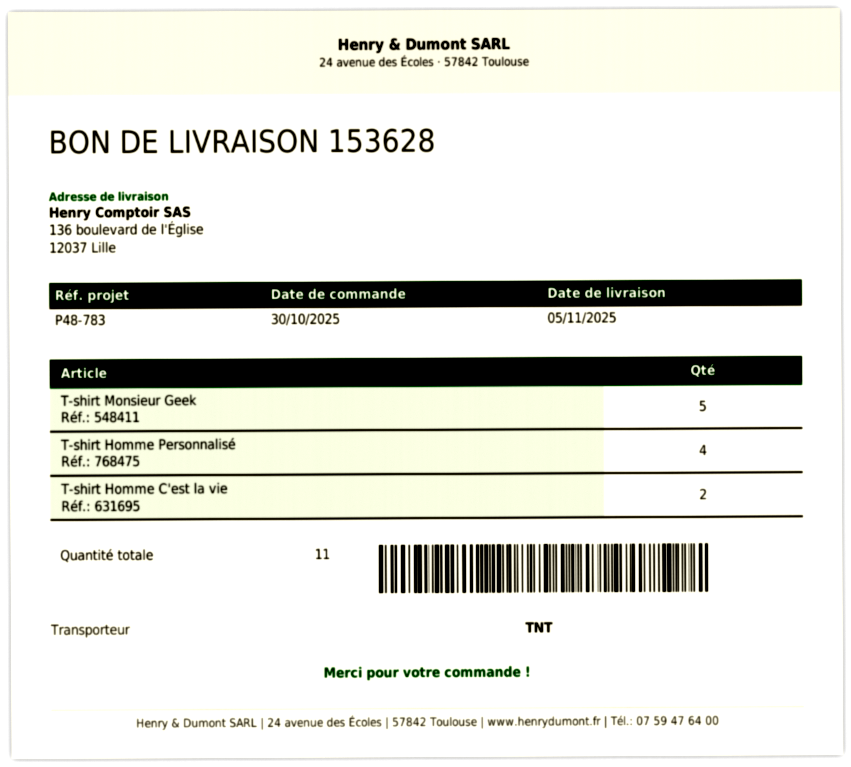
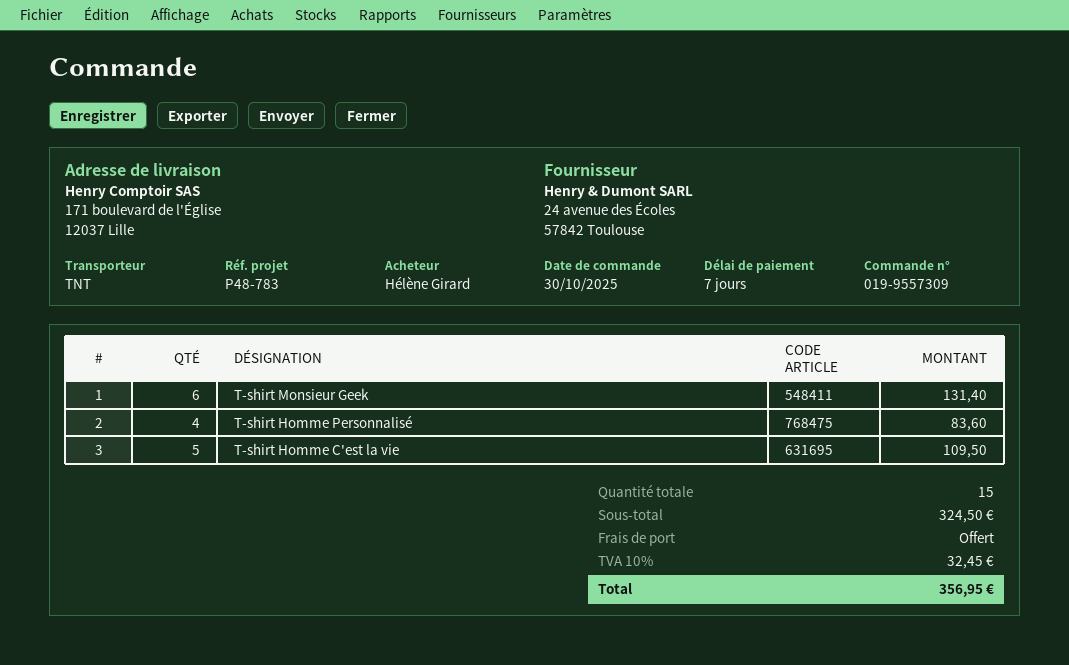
ship to: 136 boulevard de l'Église, 12037 Lille -> 171 boulevard de l'Église, 12037 Lille
T-shirt Monsieur Geek: 5 -> 6
T-shirt Homme C'est la vie: 2 -> 5
total quantity: 11 -> 15

